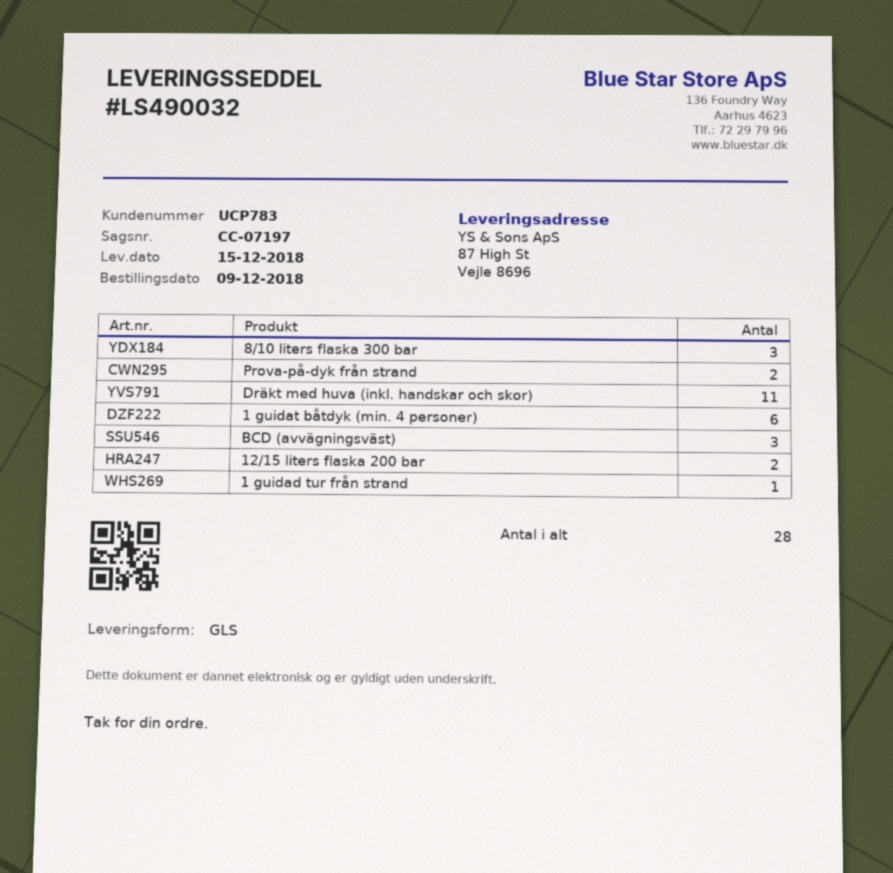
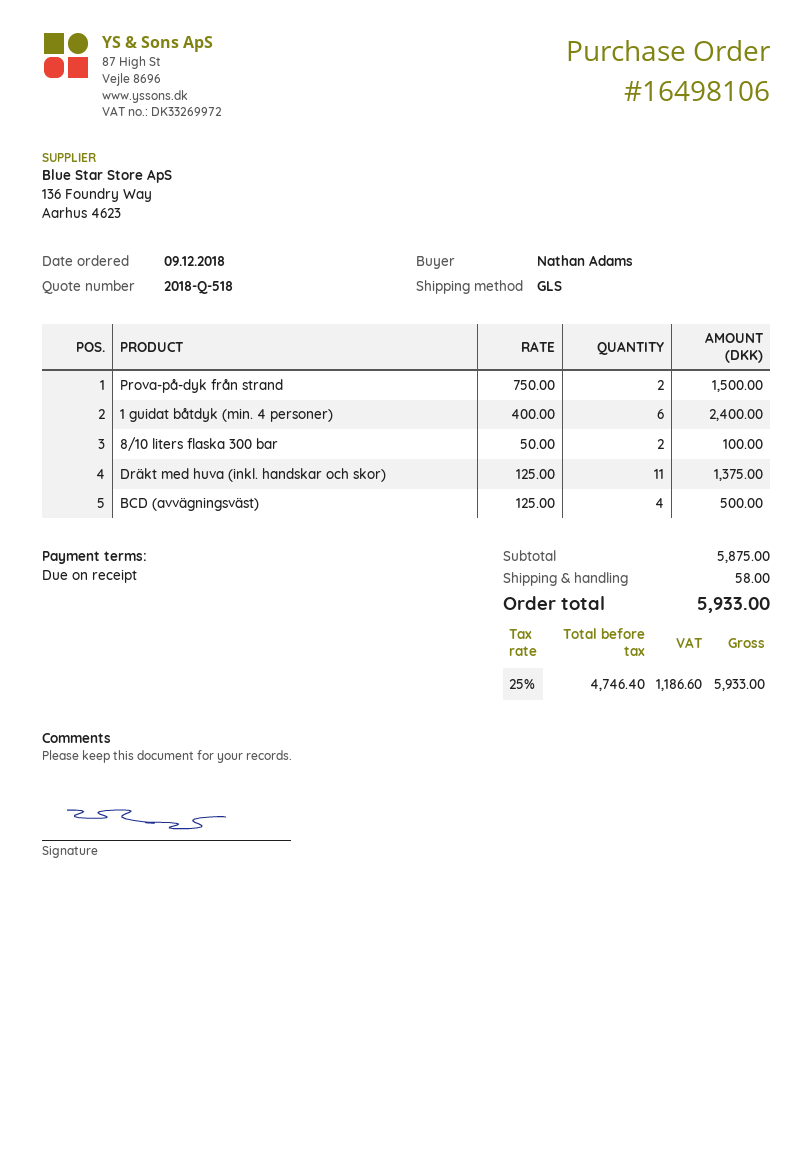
8/10 liters flaska 300 bar: 3 -> 2
BCD (avvägningsväst): 3 -> 4
12/15 liters flaska 200 bar: 2 -> none
1 guidad tur från strand: 1 -> none

